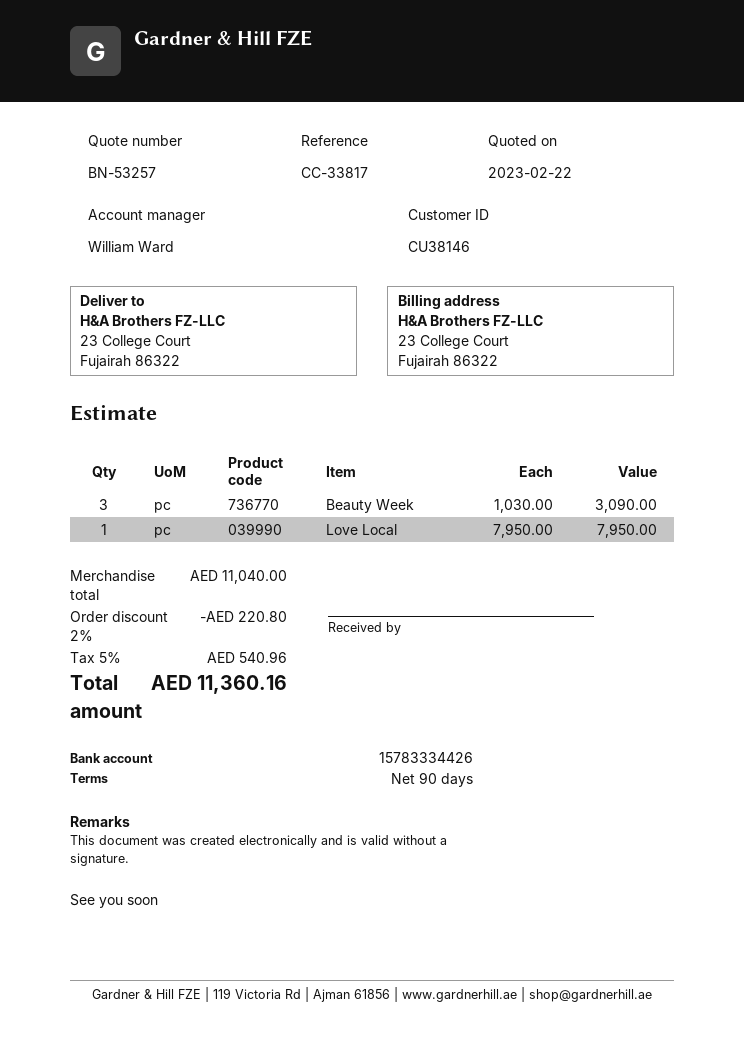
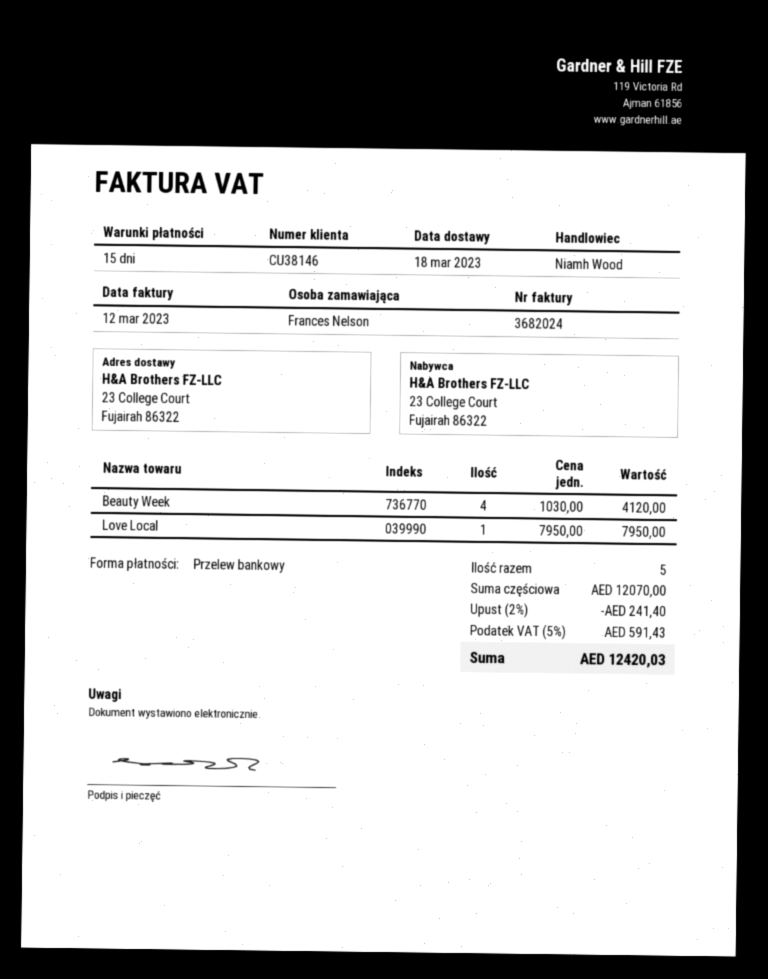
payment terms: 90 days -> 15 days
sales rep: William Ward -> Niamh Wood
Beauty Week: 3 x 1030.00 = 3090.00 -> 4 x 1030.00 = 4120.00
subtotal: 11040.00 -> 12070.00
discount: 2% = 220.80 -> 2% = 241.40
tax: 5% = 540.96 -> 5% = 591.43
total: 11360.16 -> 12420.03

